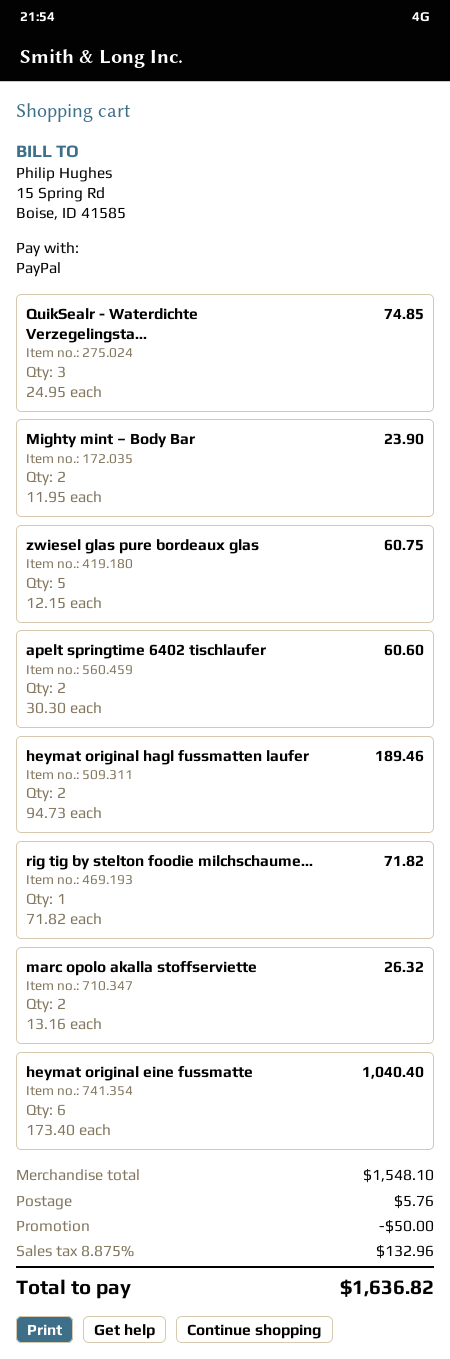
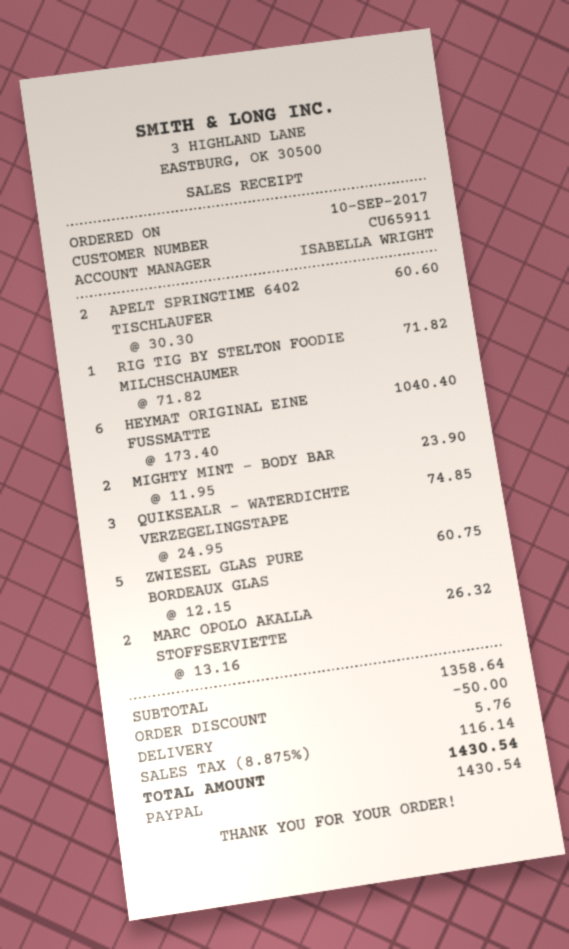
heymat original hagl fussmatten laufer: 2 x 94.73 = 189.46 -> none
subtotal: 1548.10 -> 1358.64
tax: 8.875% = 132.96 -> 8.875% = 116.14
total: 1636.82 -> 1430.54

